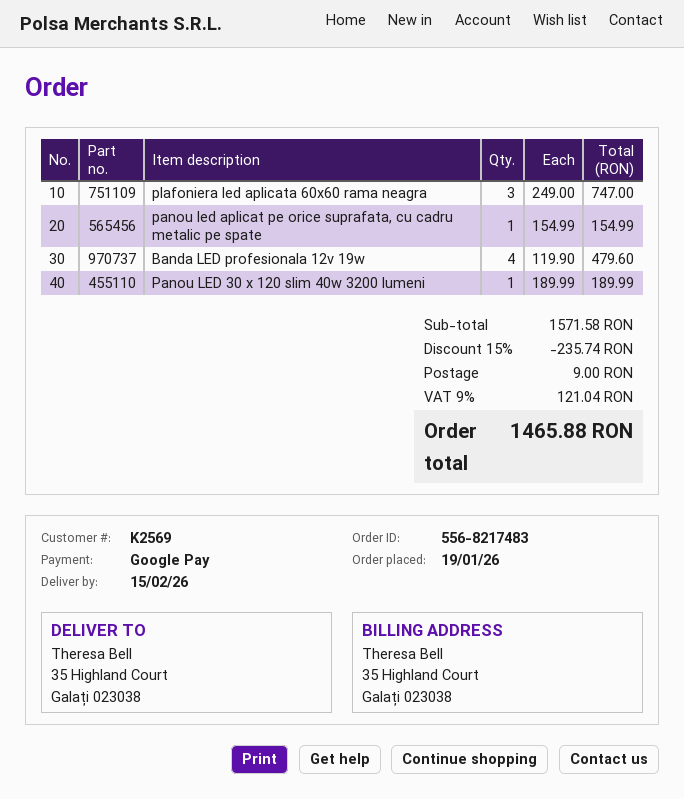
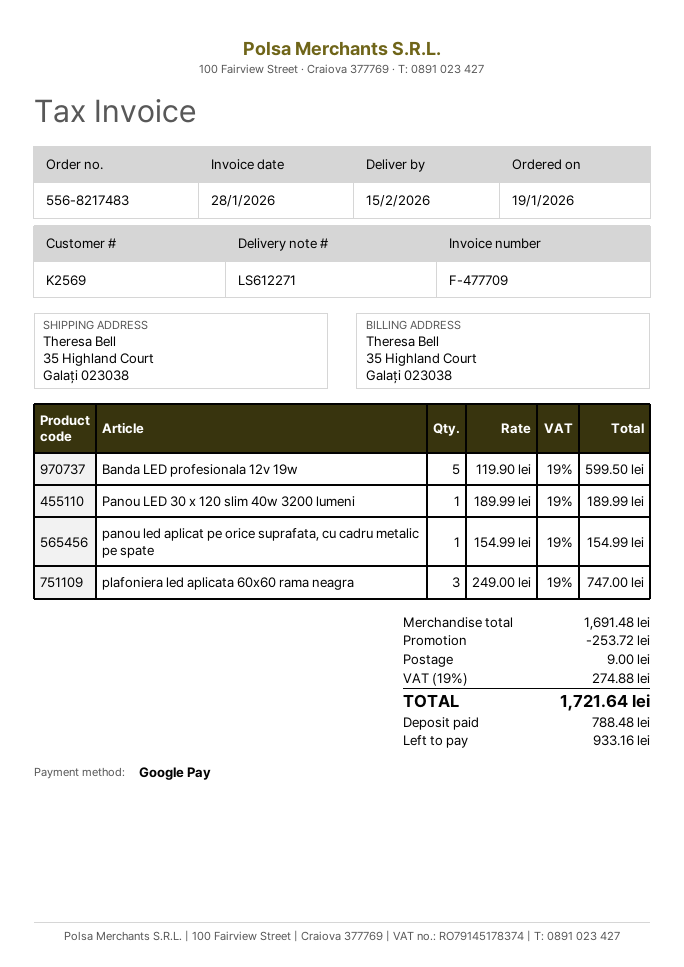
Banda LED profesionala 12v 19w: 4 x 119.90 = 479.60 -> 5 x 119.90 = 599.50
subtotal: 1571.58 -> 1691.48
discount: 235.74 -> 253.72
tax: 9% = 121.04 -> 19% = 274.88
total: 1465.88 -> 1721.64

